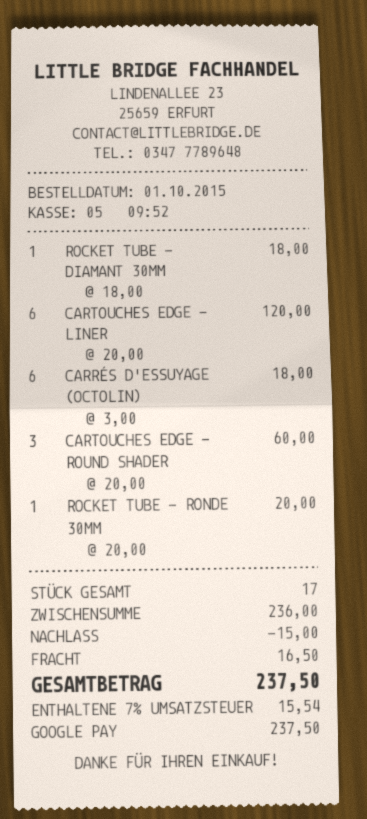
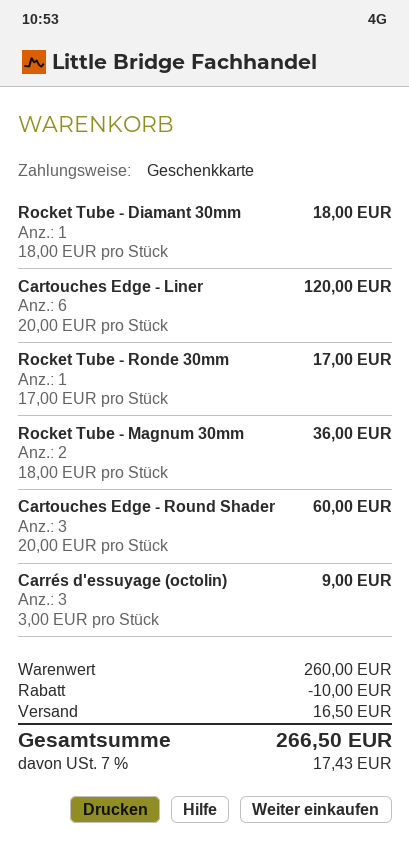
payment method: Google Pay -> gift card
CARRÉS D'ESSUYAGE (OCTOLIN): 6 x 3.00 = 18.00 -> 3 x 3.00 = 9.00
ROCKET TUBE - RONDE 30MM: 1 x 20.00 = 20.00 -> 1 x 17.00 = 17.00
Rocket Tube - Magnum 30mm: none -> 2 x 18.00 = 36.00
subtotal: 236.00 -> 260.00
discount: 15.00 -> 10.00
tax: 7% = 15.54 -> 7% = 17.43
total: 237.50 -> 266.50

